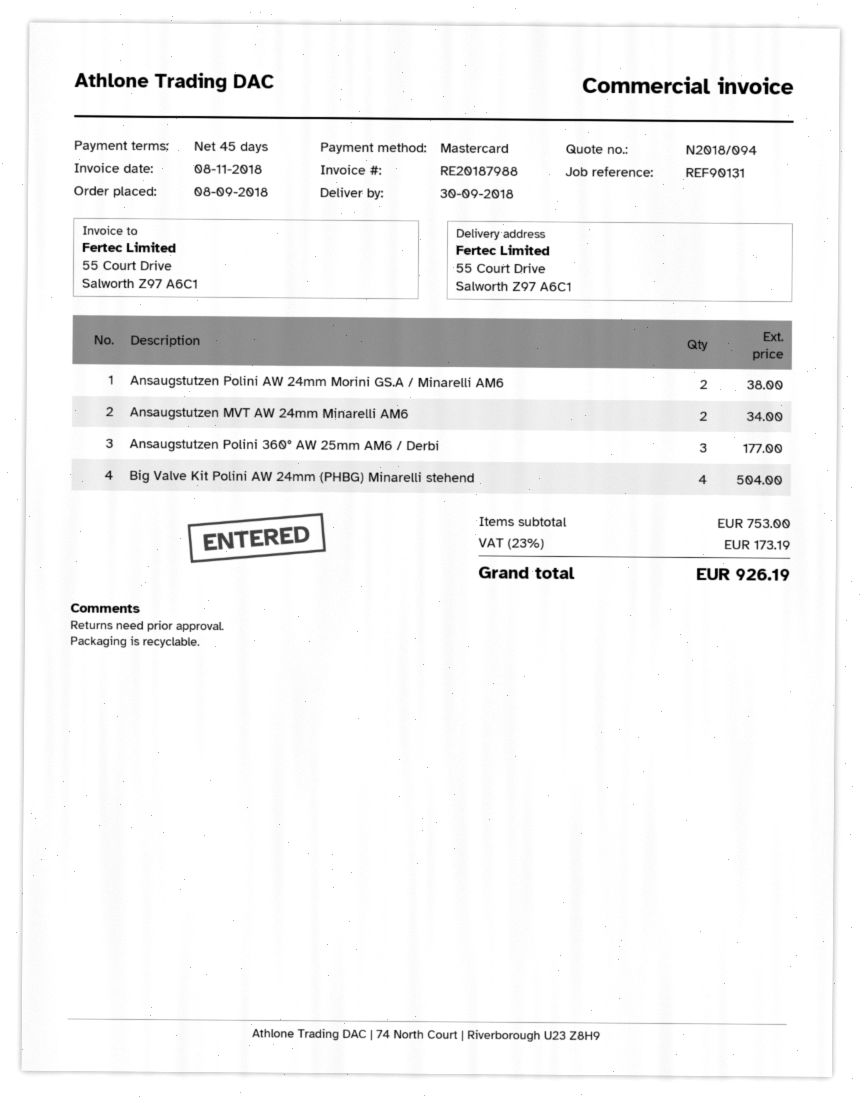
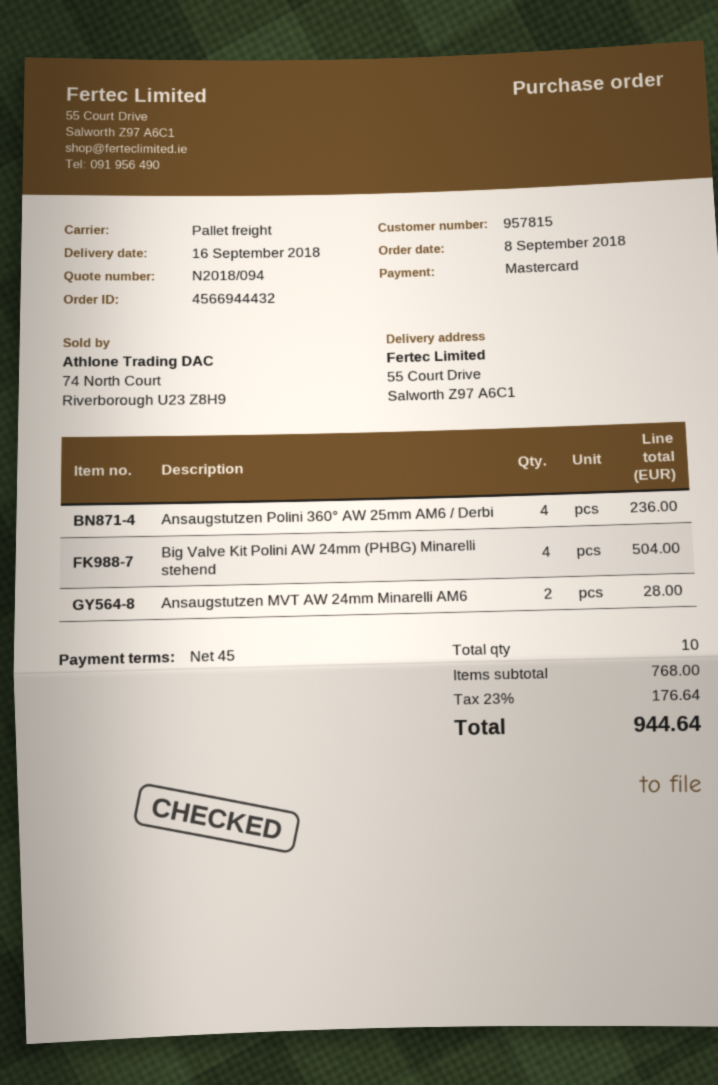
delivery date: 2018-09-30 -> 2018-09-16
Ansaugstutzen Polini AW 24mm Morini GS.A / Minarelli AM6: 2 for 38.00 -> none
Ansaugstutzen MVT AW 24mm Minarelli AM6: 2 for 34.00 -> 2 for 28.00
Ansaugstutzen Polini 360° AW 25mm AM6 / Derbi: 3 for 177.00 -> 4 for 236.00
subtotal: 753.00 -> 768.00
tax: 23% = 173.19 -> 23% = 176.64
total: 926.19 -> 944.64

